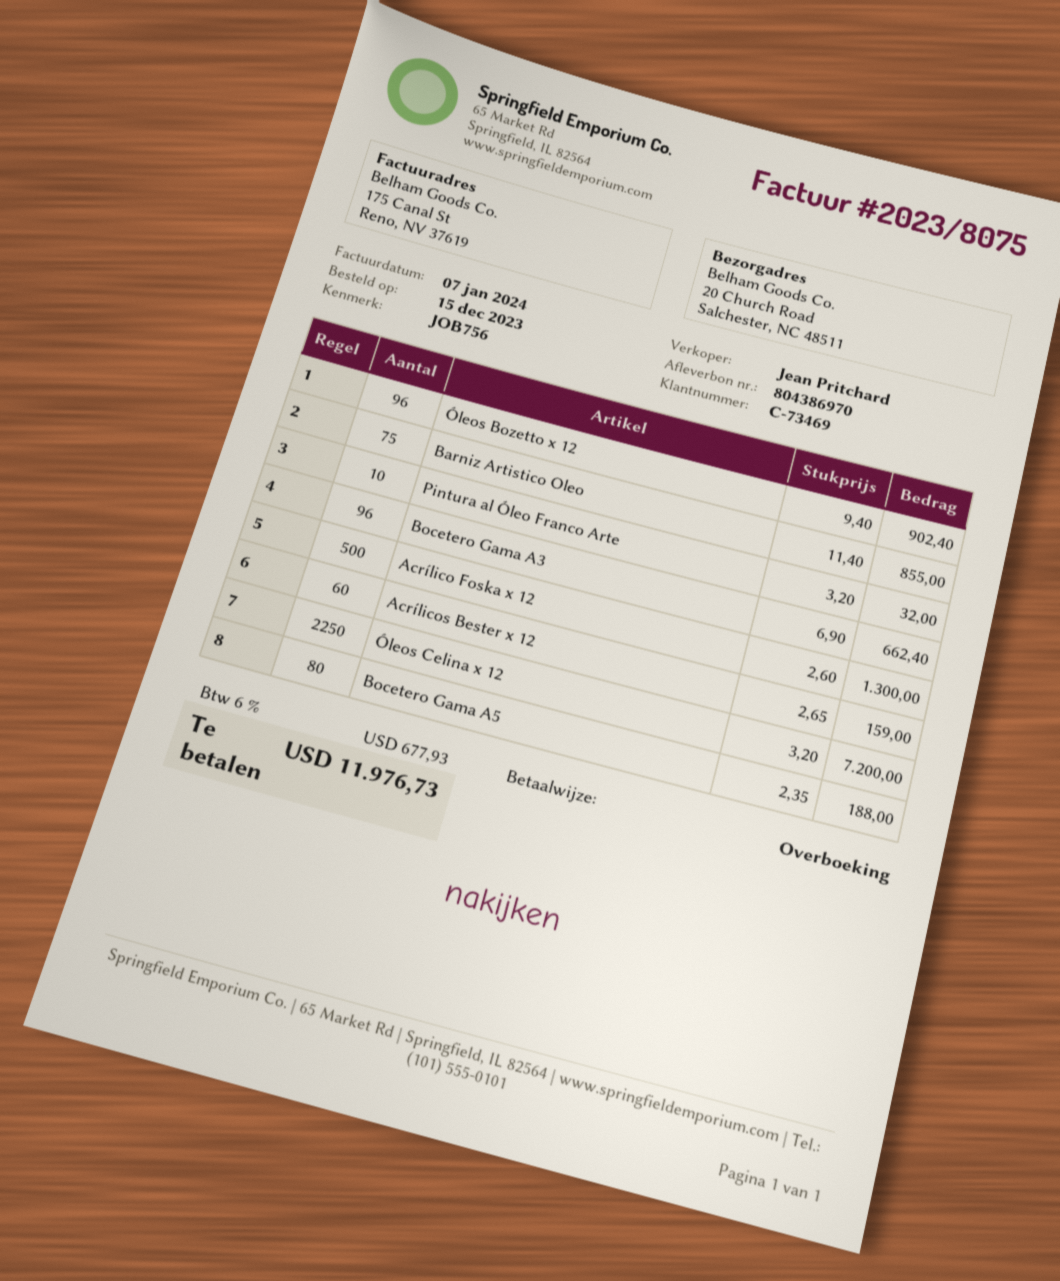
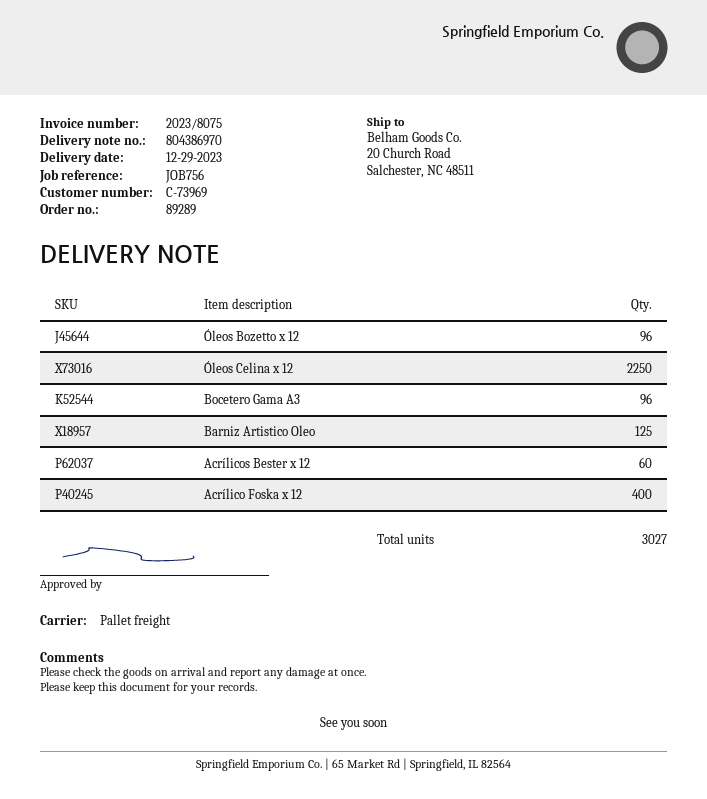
customer number: C-73469 -> C-73969
Barniz Artistico Oleo: 75 -> 125
Pintura al Óleo Franco Arte: 10 -> none
Acrílico Foska x 12: 500 -> 400
Bocetero Gama A5: 80 -> none

